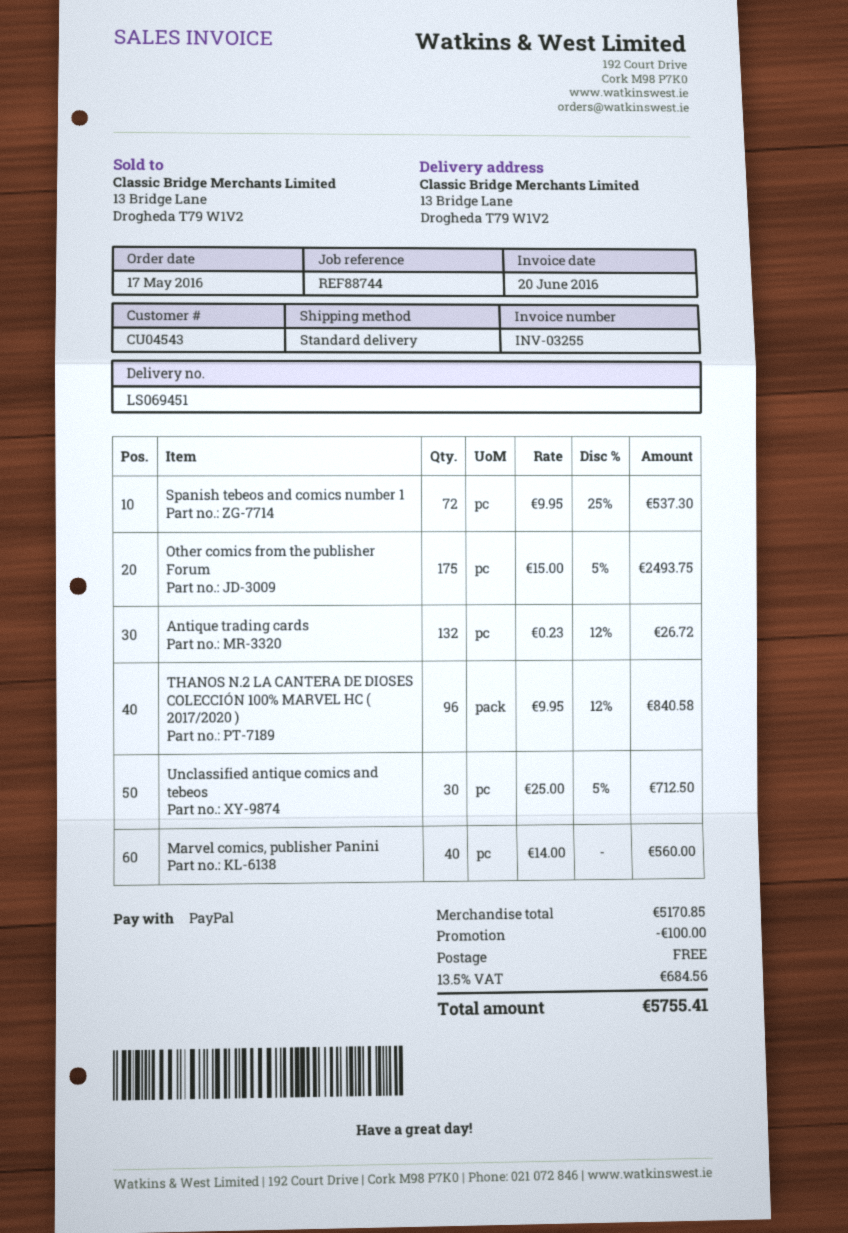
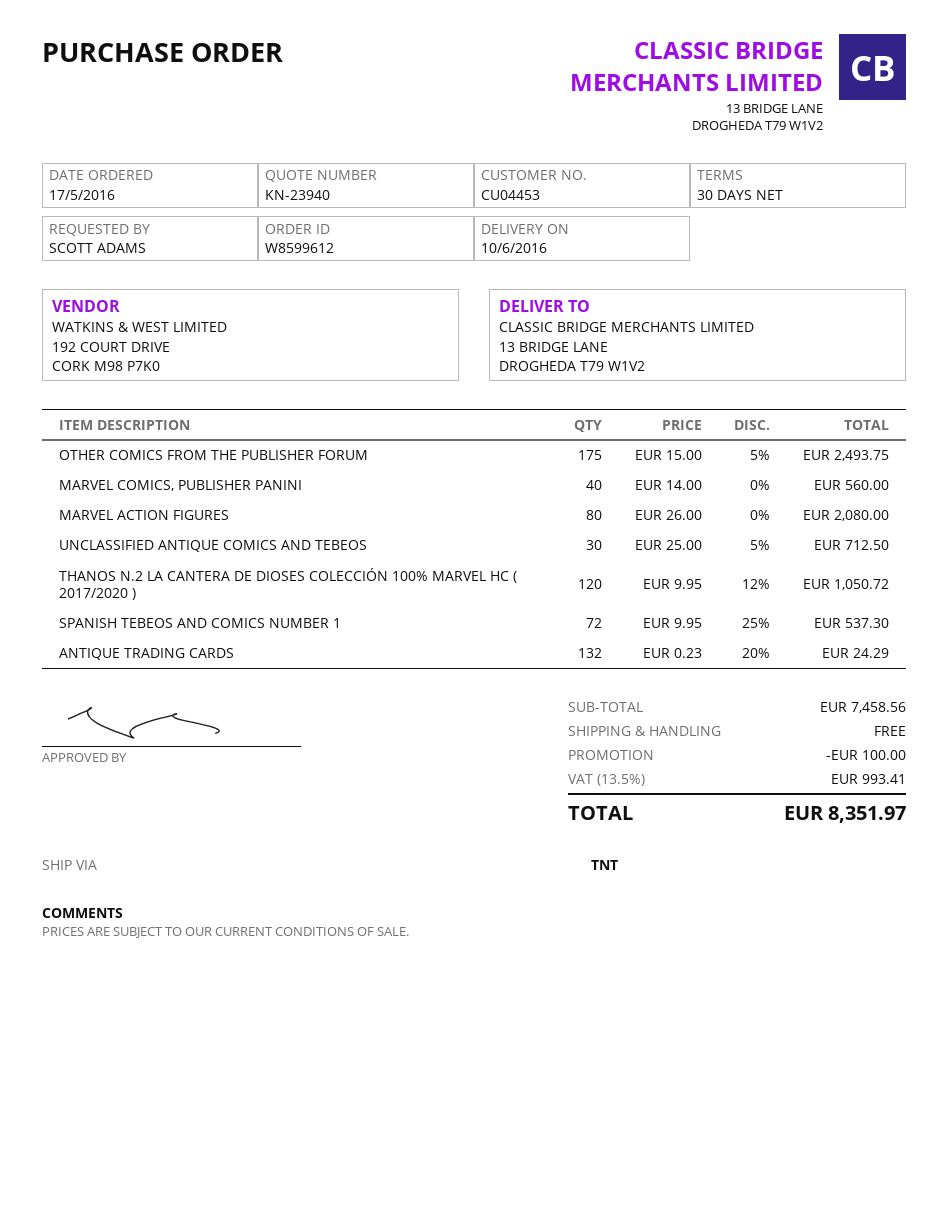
customer number: CU04543 -> CU04453
shipping method: standard -> TNT
Antique trading cards: 132 x 0.23 - 12% = 26.72 -> 132 x 0.23 - 20% = 24.29
THANOS N.2 LA CANTERA DE DIOSES COLECCIÓN 100% MARVEL HC ( 2017/2020 ): 96 x 9.95 - 12% = 840.58 -> 120 x 9.95 - 12% = 1050.72
MARVEL ACTION FIGURES: none -> 80 x 26.00 = 2080.00
subtotal: 5170.85 -> 7458.56
tax: 13.5% = 684.56 -> 13.5% = 993.41
total: 5755.41 -> 8351.97

